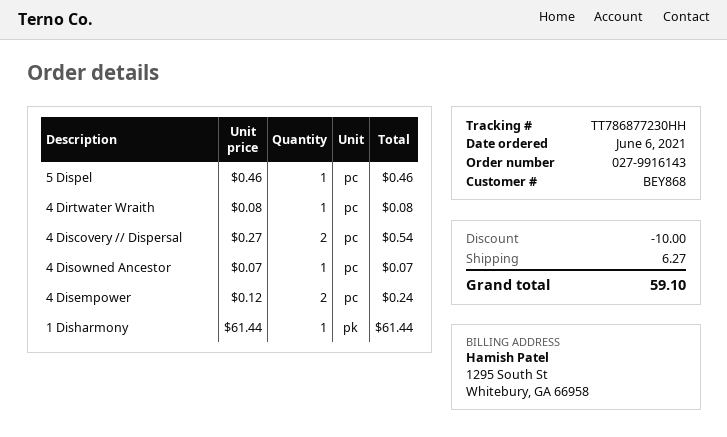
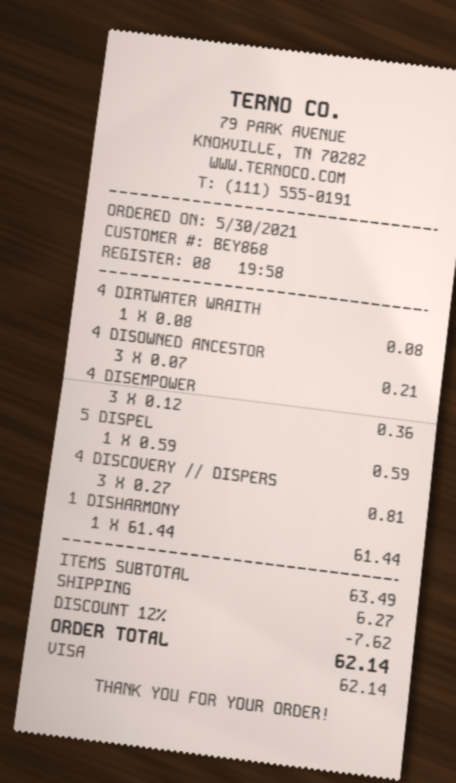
order date: 2021-06-06 -> 2021-05-30
5 Dispel: 1 x 0.46 = 0.46 -> 1 x 0.59 = 0.59
4 Discovery // Dispersal: 2 x 0.27 = 0.54 -> 3 x 0.27 = 0.81
4 Disowned Ancestor: 1 x 0.07 = 0.07 -> 3 x 0.07 = 0.21
4 Disempower: 2 x 0.12 = 0.24 -> 3 x 0.12 = 0.36
discount: 10.00 -> 7.62
total: 59.10 -> 62.14

